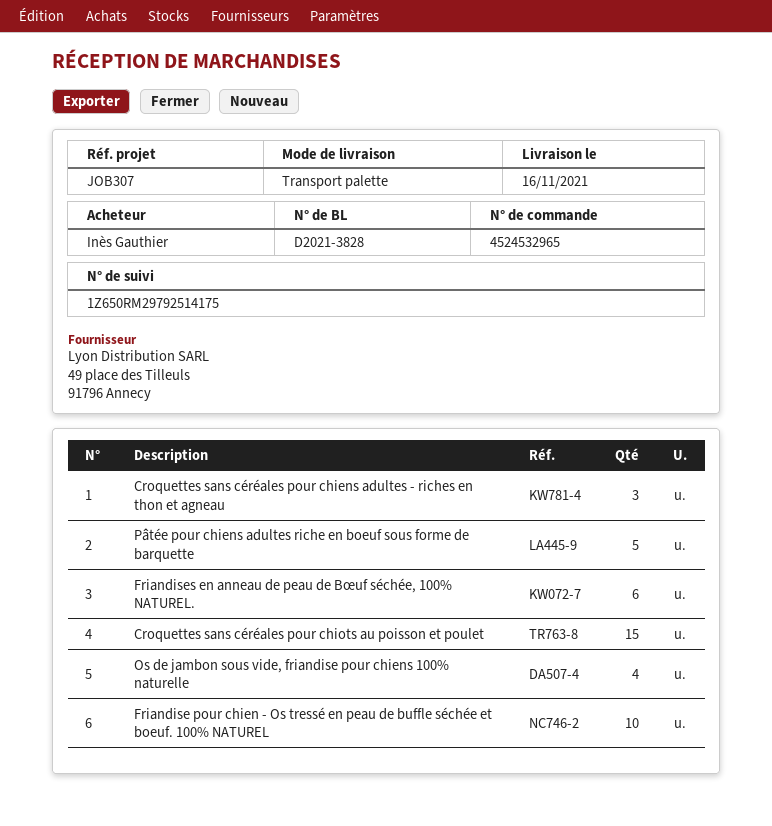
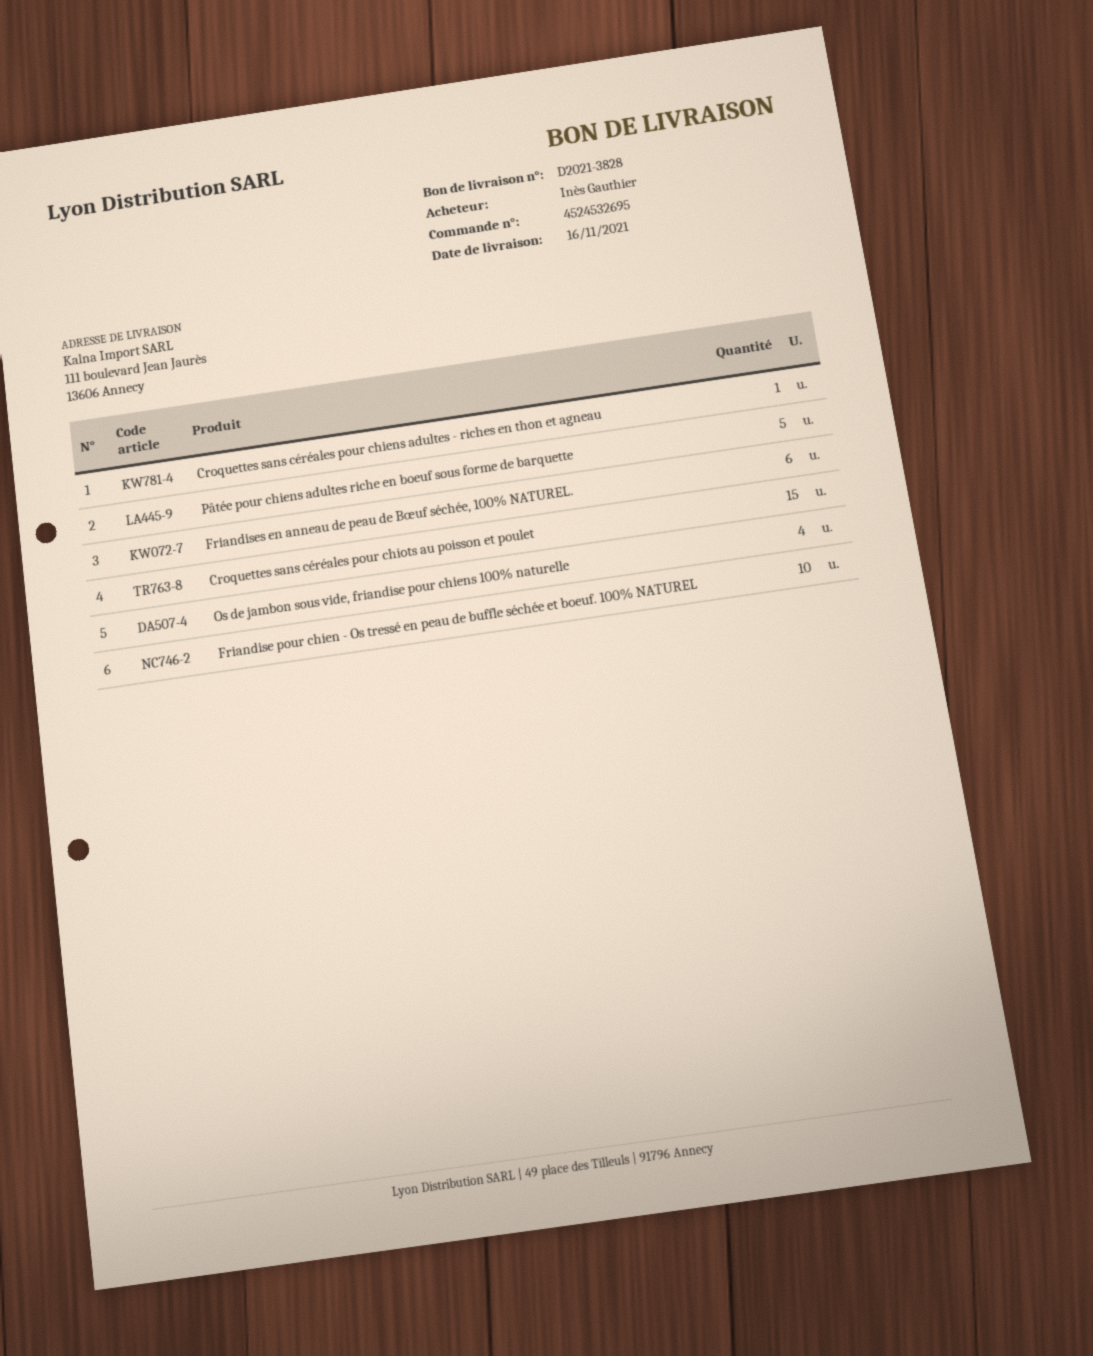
order number: 4524532965 -> 4524532695
Croquettes sans céréales pour chiens adultes - riches en thon et agneau: 3 -> 1

